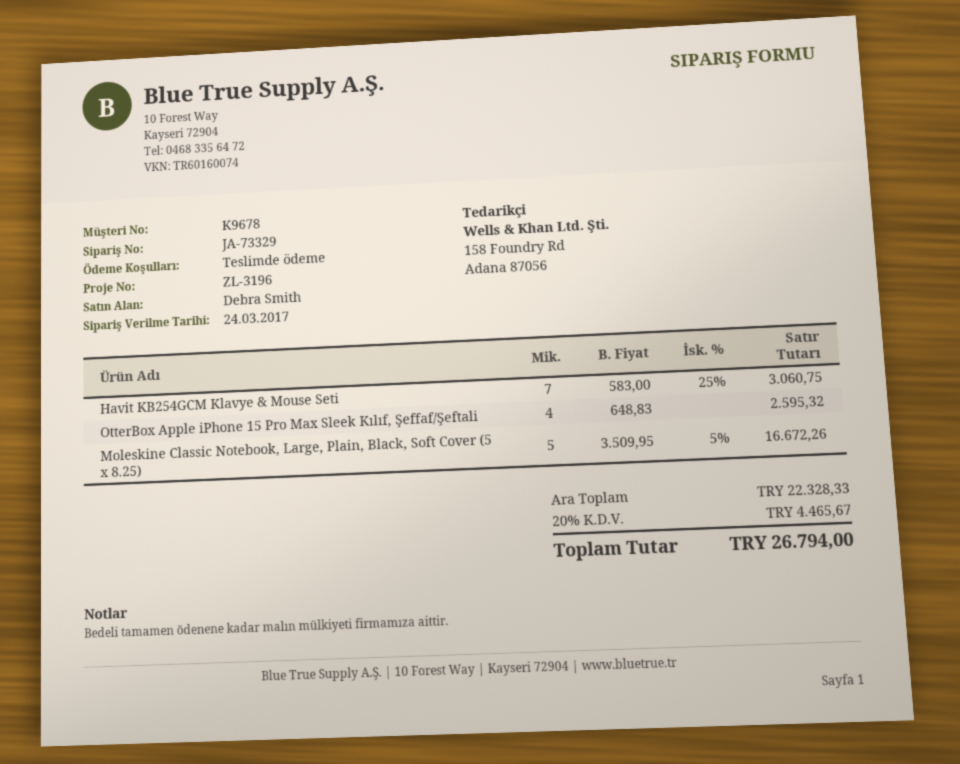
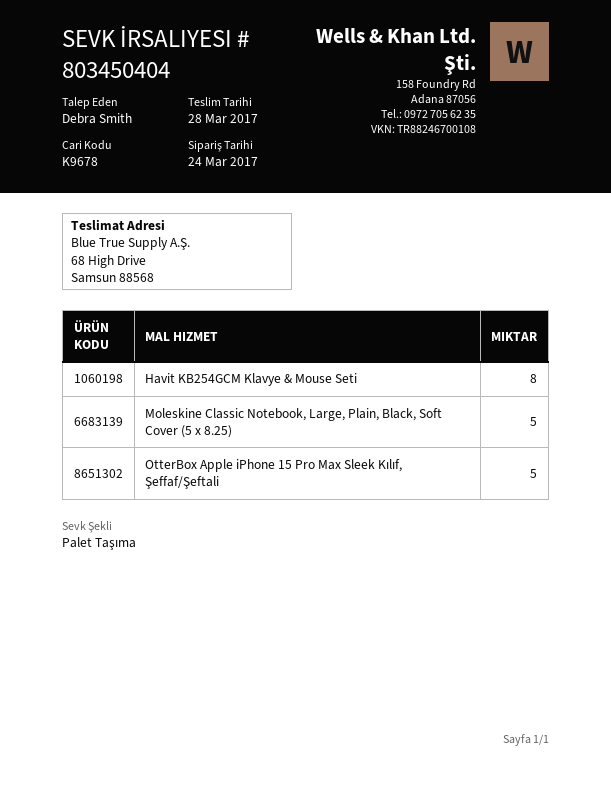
Havit KB254GCM Klavye & Mouse Seti: 7 -> 8
OtterBox Apple iPhone 15 Pro Max Sleek Kılıf, Şeffaf/Şeftali: 4 -> 5

